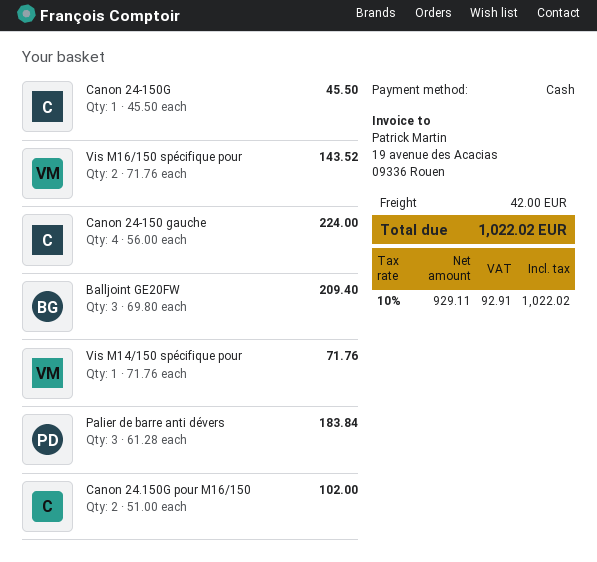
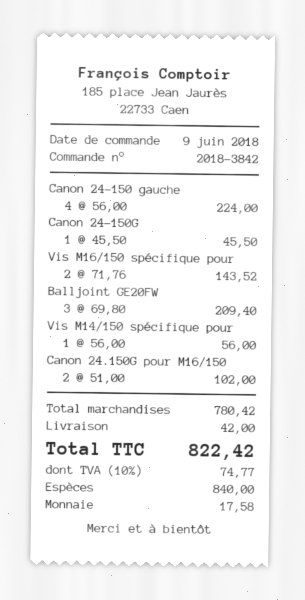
Vis M14/150 spécifique pour: 1 x 71.76 = 71.76 -> 1 x 56.00 = 56.00
Palier de barre anti dévers: 3 x 61.28 = 183.84 -> none
tax: 10% = 92.91 -> 10% = 74.77
total: 1022.02 -> 822.42

